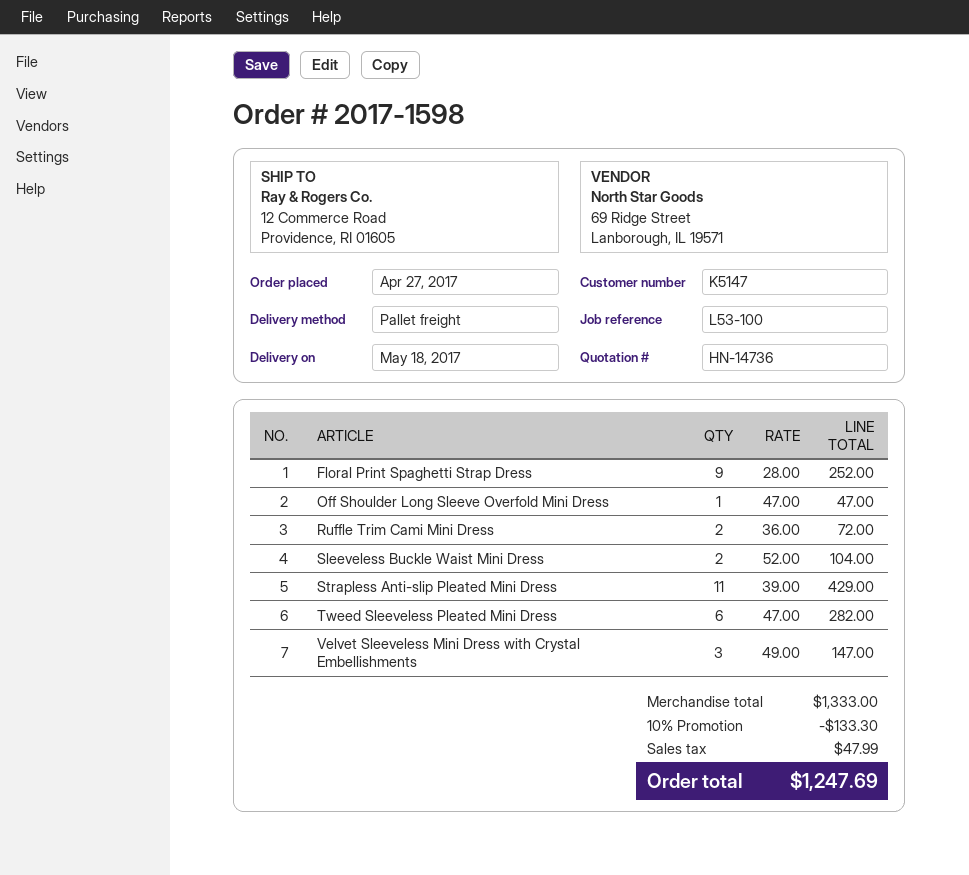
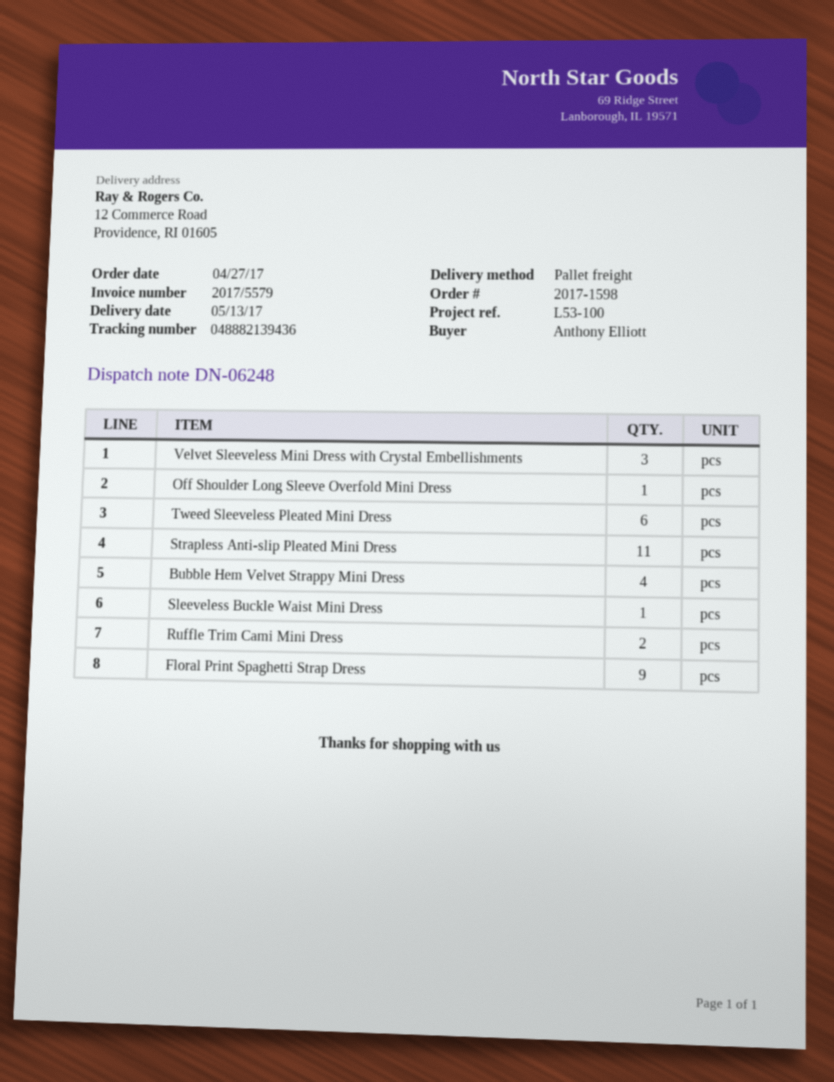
delivery date: 2017-05-18 -> 2017-05-13
Sleeveless Buckle Waist Mini Dress: 2 -> 1
Bubble Hem Velvet Strappy Mini Dress: none -> 4

